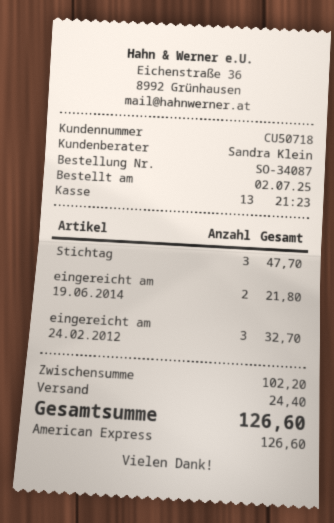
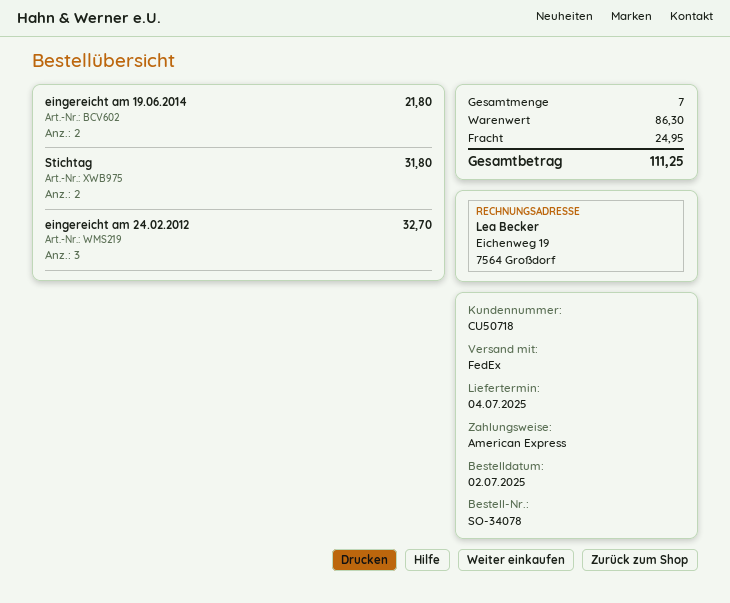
order number: SO-34087 -> SO-34078
Stichtag: 3 for 47.70 -> 2 for 31.80
subtotal: 102.20 -> 86.30
shipping: 24.40 -> 24.95
total: 126.60 -> 111.25

